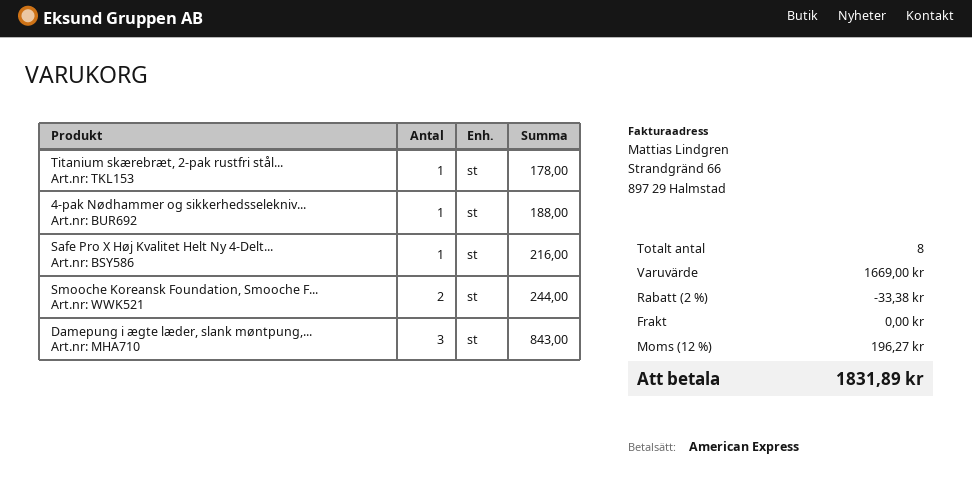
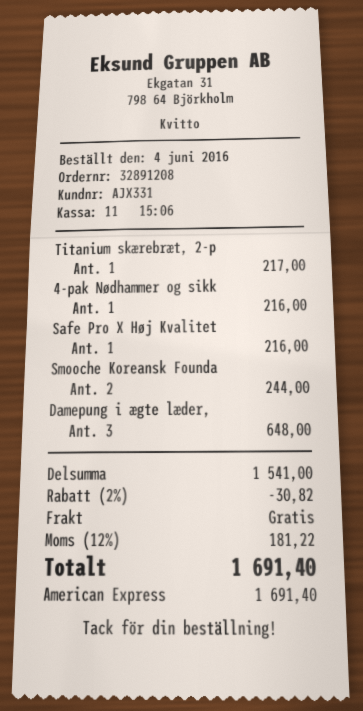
Titanium skærebræt, 2-pak rustfri stål...: 1 for 178.00 -> 1 for 217.00
4-pak Nødhammer og sikkerhedsselekniv...: 1 for 188.00 -> 1 for 216.00
Damepung i ægte læder, slank møntpung,...: 3 for 843.00 -> 3 for 648.00
subtotal: 1669.00 -> 1541.00
discount: 2% = 33.38 -> 2% = 30.82
tax: 12% = 196.27 -> 12% = 181.22
total: 1831.89 -> 1691.40

